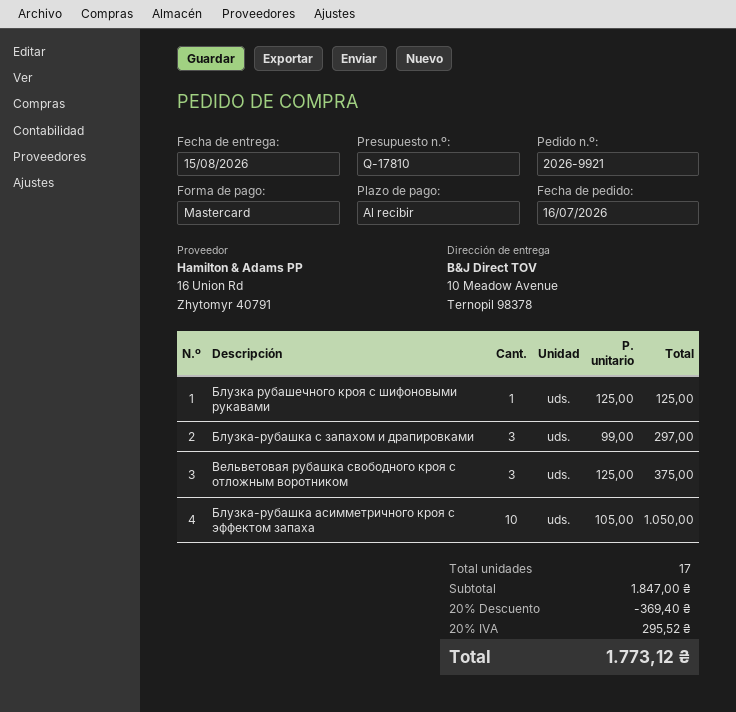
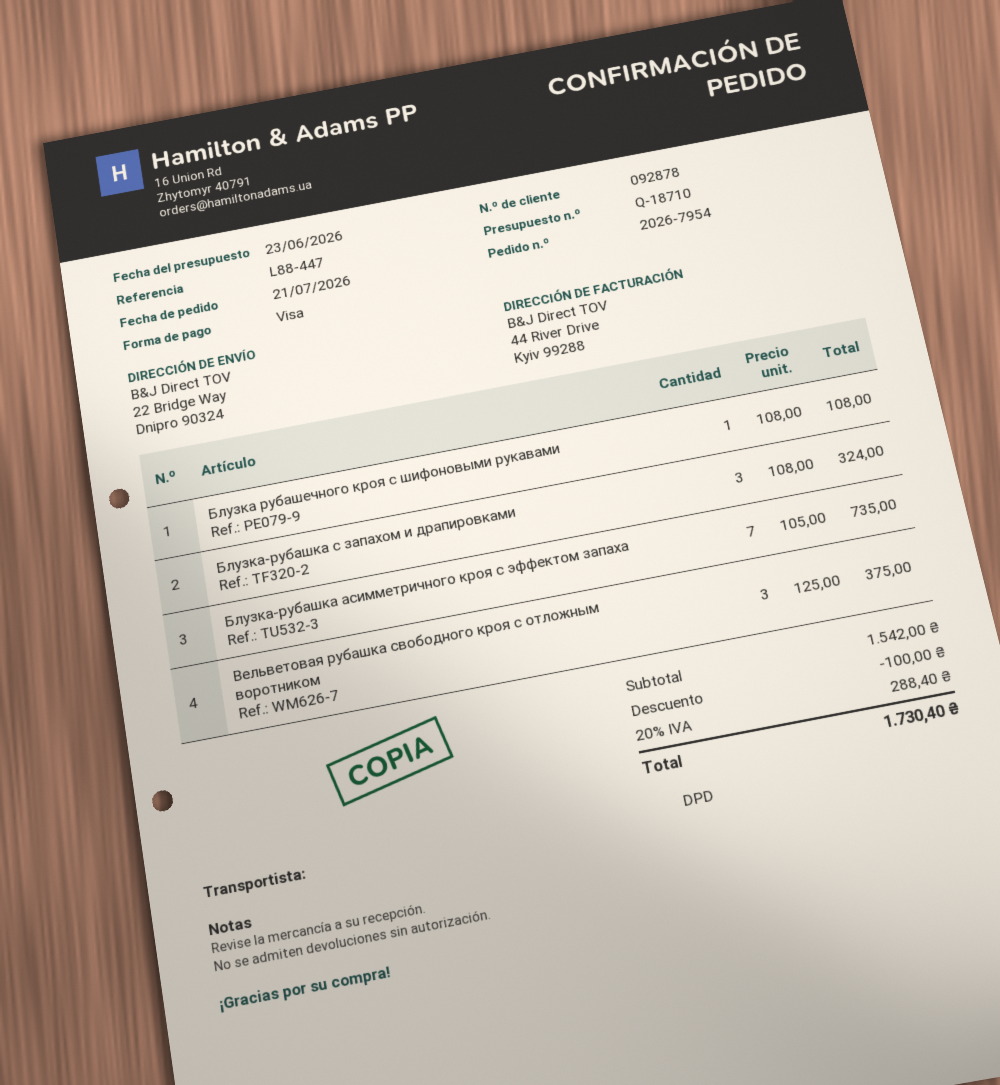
quote number: Q-17810 -> Q-18710
order number: 2026-9921 -> 2026-7954
order date: 2026-07-16 -> 2026-07-21
payment method: Mastercard -> Visa
ship to: 10 Meadow Avenue, Ternopil 98378 -> 22 Bridge Way, Dnipro 90324
Блузка рубашечного кроя с шифоновыми рукавами: 1 x 125.00 = 125.00 -> 1 x 108.00 = 108.00
Блузка-рубашка с запахом и драпировками: 3 x 99.00 = 297.00 -> 3 x 108.00 = 324.00
Блузка-рубашка асимметричного кроя с эффектом запаха: 10 x 105.00 = 1050.00 -> 7 x 105.00 = 735.00
subtotal: 1847.00 -> 1542.00
discount: 369.40 -> 100.00
tax: 20% = 295.52 -> 20% = 288.40
total: 1773.12 -> 1730.40

